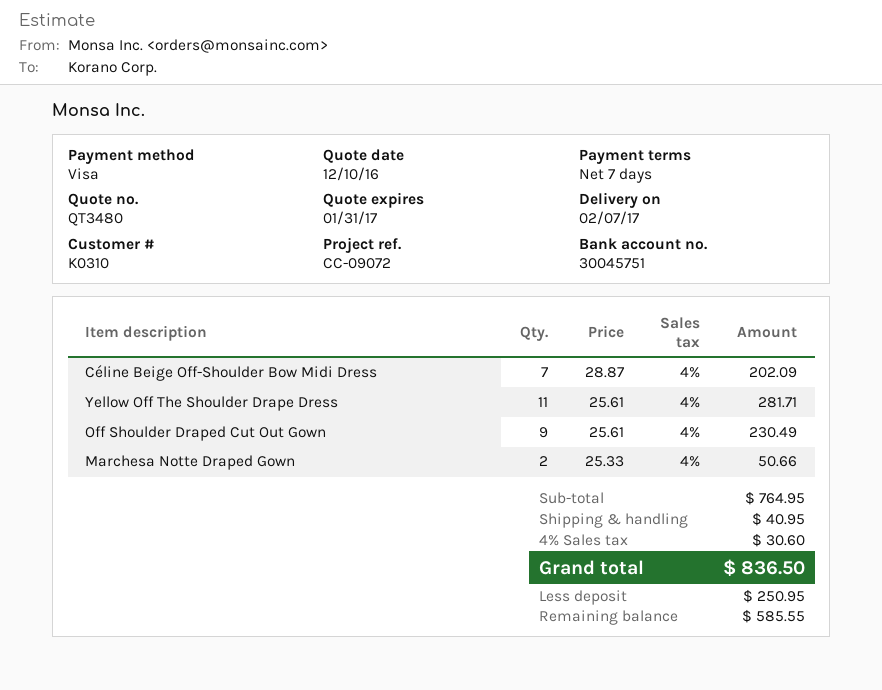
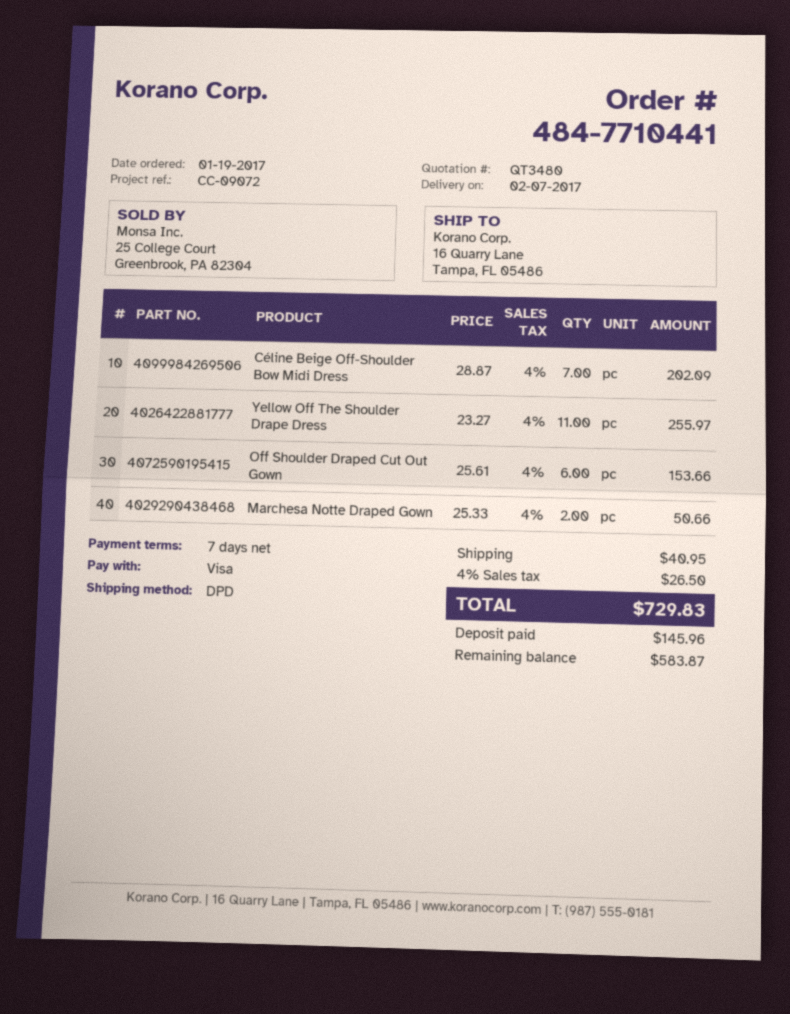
Yellow Off The Shoulder Drape Dress: 11 x 25.61 = 281.71 -> 11 x 23.27 = 255.97
Off Shoulder Draped Cut Out Gown: 9 x 25.61 = 230.49 -> 6 x 25.61 = 153.66
tax: 4% = 30.60 -> 4% = 26.50
total: 836.50 -> 729.83
deposit: 250.95 -> 145.96
balance: 585.55 -> 583.87

